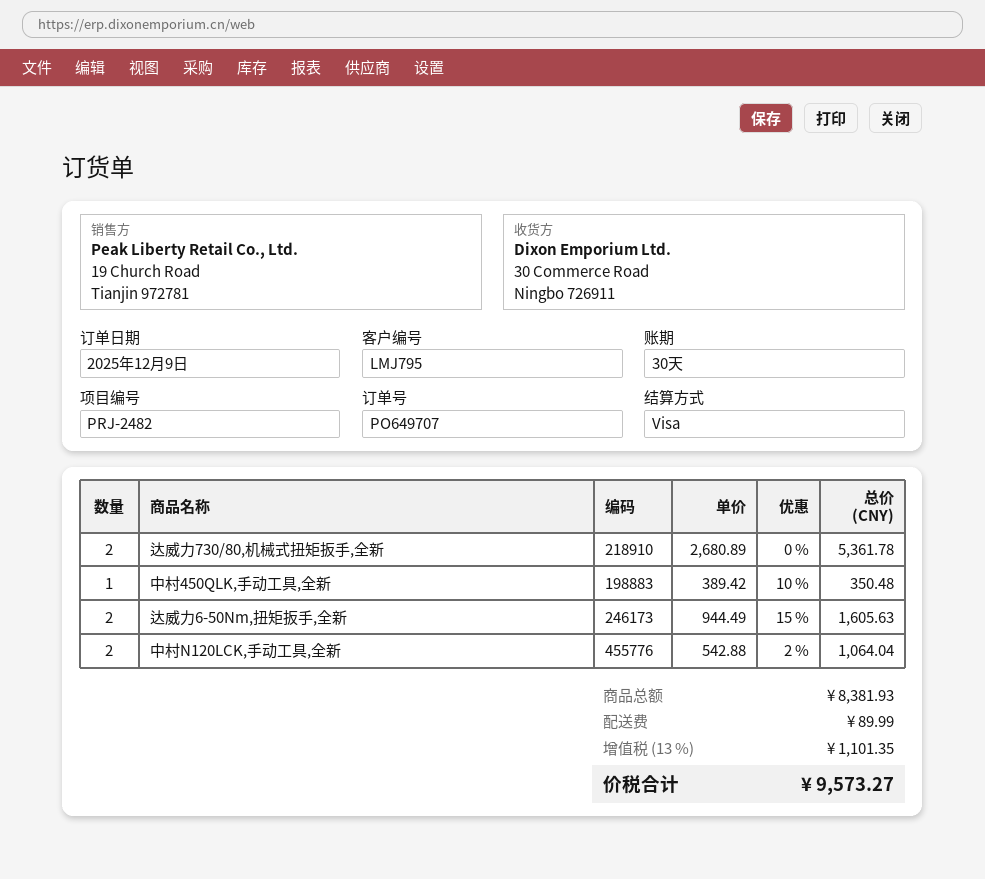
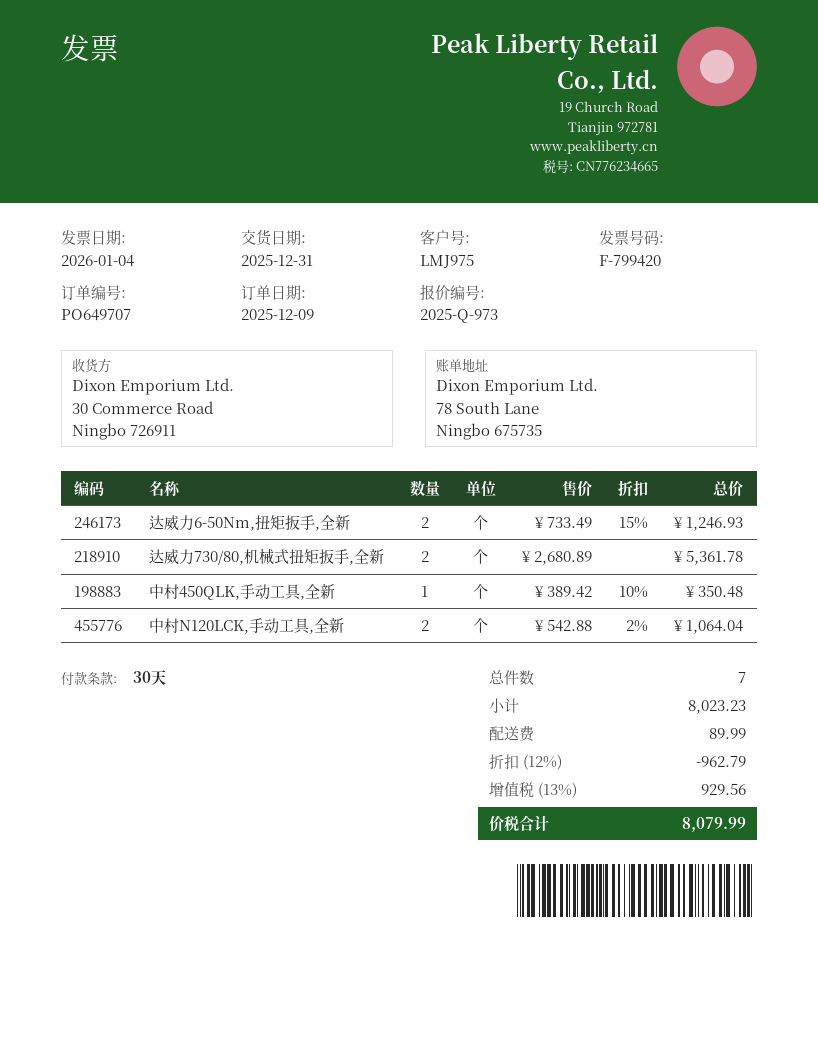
customer number: LMJ795 -> LMJ975
达威力6-50Nm,扭矩扳手,全新: 2 x 944.49 - 15% = 1605.63 -> 2 x 733.49 - 15% = 1246.93
subtotal: 8381.93 -> 8023.23
discount: none -> 12% = 962.79
tax: 13% = 1101.35 -> 13% = 929.56
total: 9573.27 -> 8079.99

